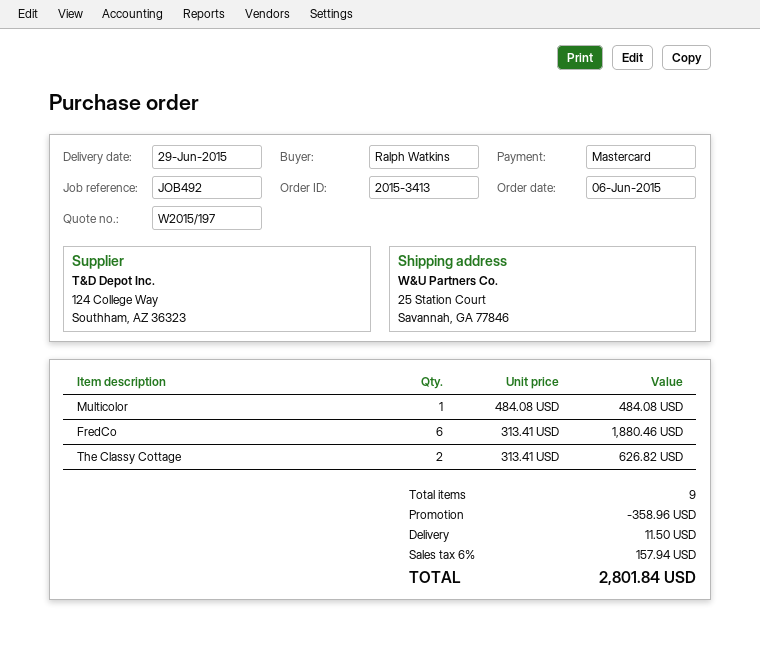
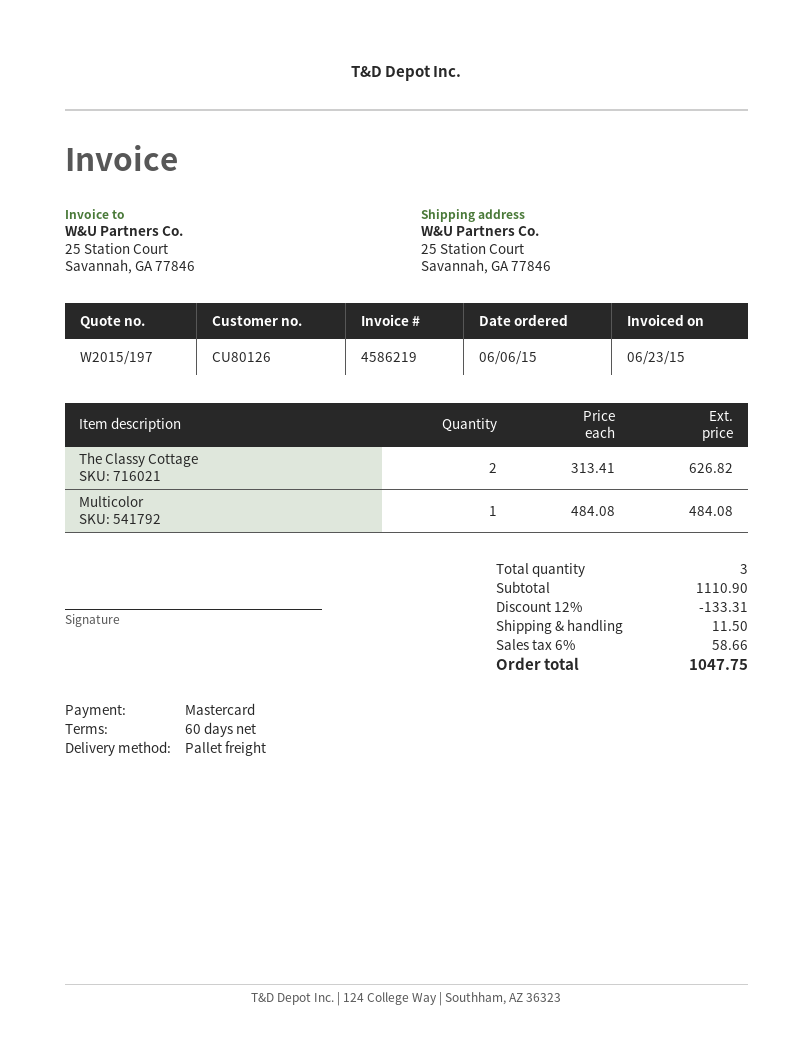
FredCo: 6 x 313.41 = 1880.46 -> none
total quantity: 9 -> 3
discount: 358.96 -> 133.31
tax: 6% = 157.94 -> 6% = 58.66
total: 2801.84 -> 1047.75

